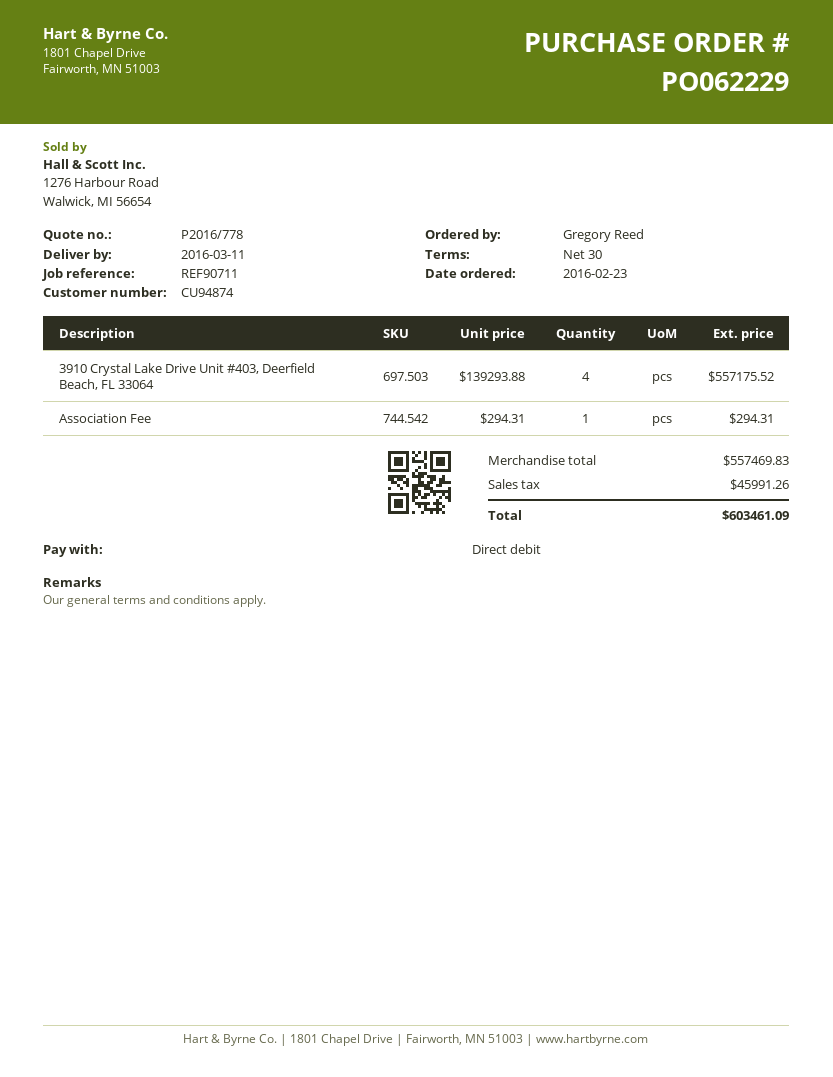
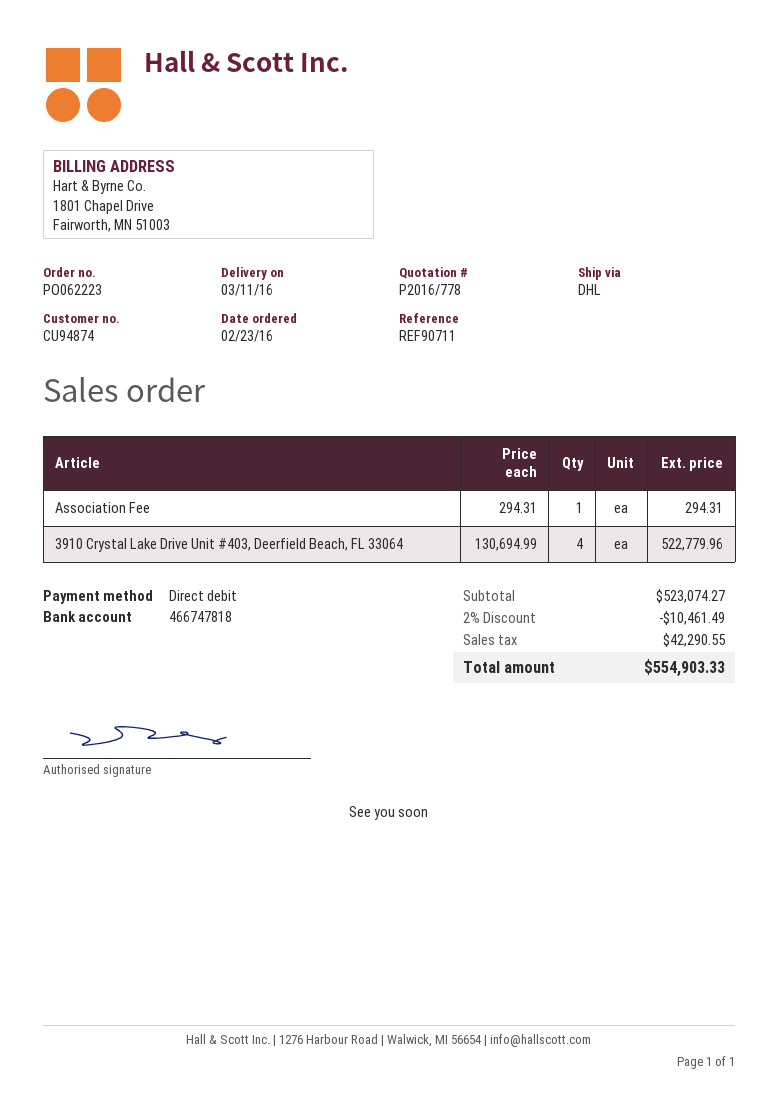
order number: PO062229 -> PO062223
3910 Crystal Lake Drive Unit #403, Deerfield Beach, FL 33064: 4 x 139293.88 = 557175.52 -> 4 x 130694.99 = 522779.96
subtotal: 557469.83 -> 523074.27
discount: none -> 2% = 10461.49
tax: 45991.26 -> 42290.55
total: 603461.09 -> 554903.33

